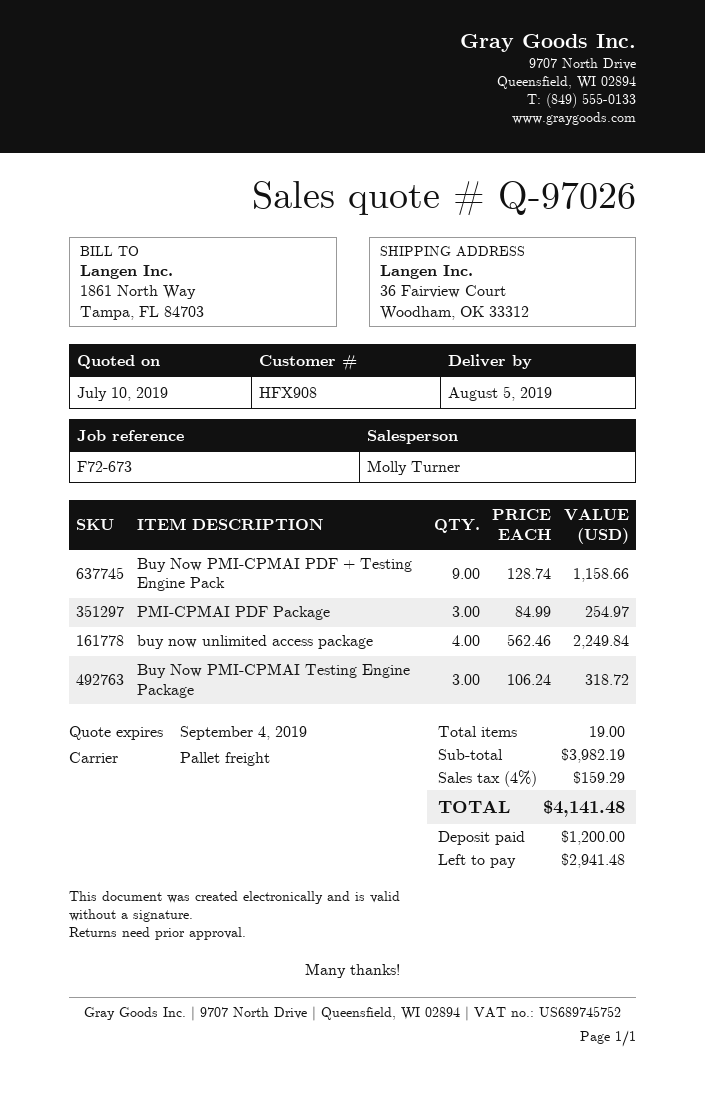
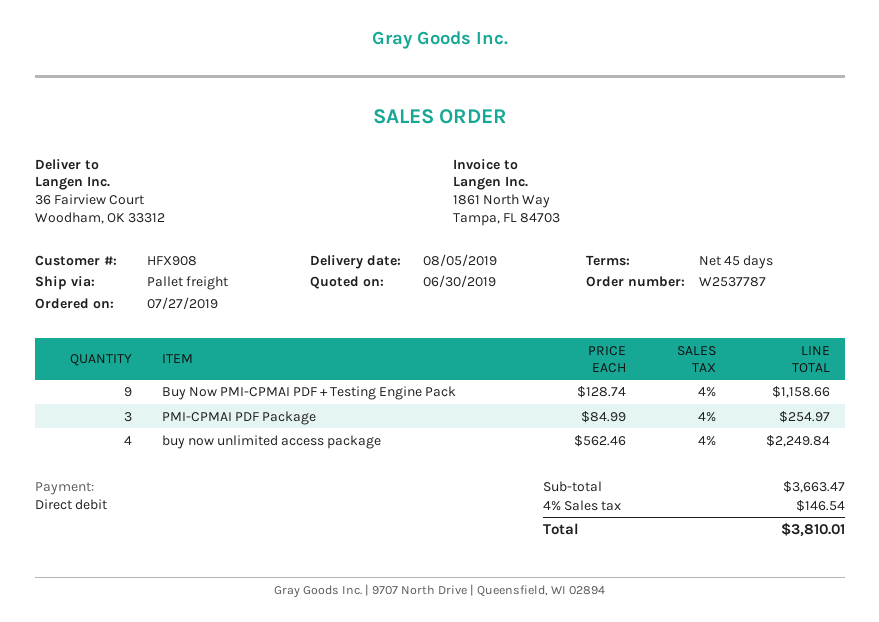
quote date: 2019-07-10 -> 2019-06-30
Buy Now PMI-CPMAI Testing Engine Package: 3 x 106.24 = 318.72 -> none
subtotal: 3982.19 -> 3663.47
tax: 4% = 159.29 -> 4% = 146.54
total: 4141.48 -> 3810.01

